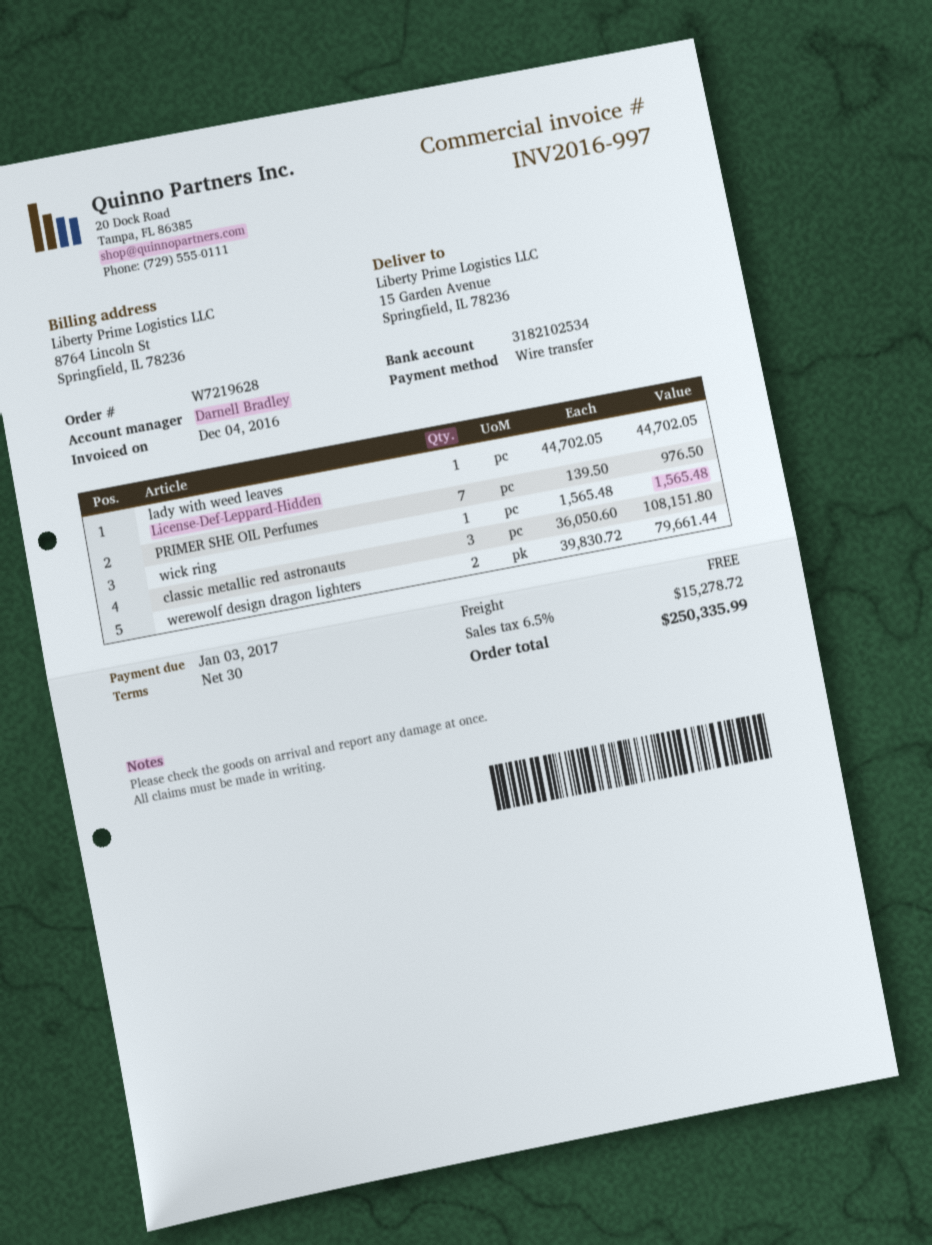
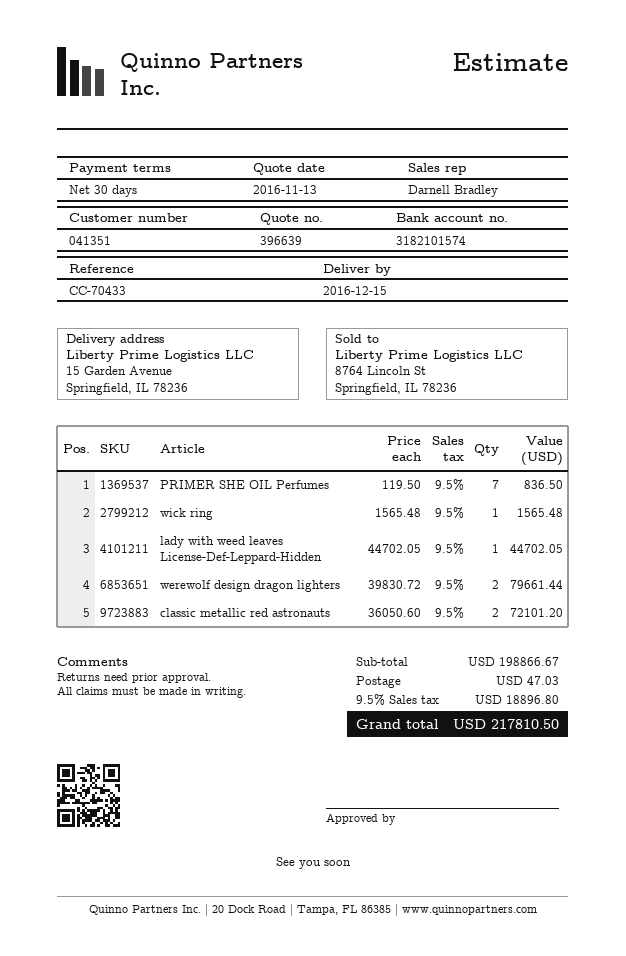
bank account: 3182102534 -> 3182101574
PRIMER SHE OIL Perfumes: 7 x 139.50 = 976.50 -> 7 x 119.50 = 836.50
classic metallic red astronauts: 3 x 36050.60 = 108151.80 -> 2 x 36050.60 = 72101.20
shipping: 0.00 -> 47.03
tax: 6.5% = 15278.72 -> 9.5% = 18896.80
total: 250335.99 -> 217810.50

